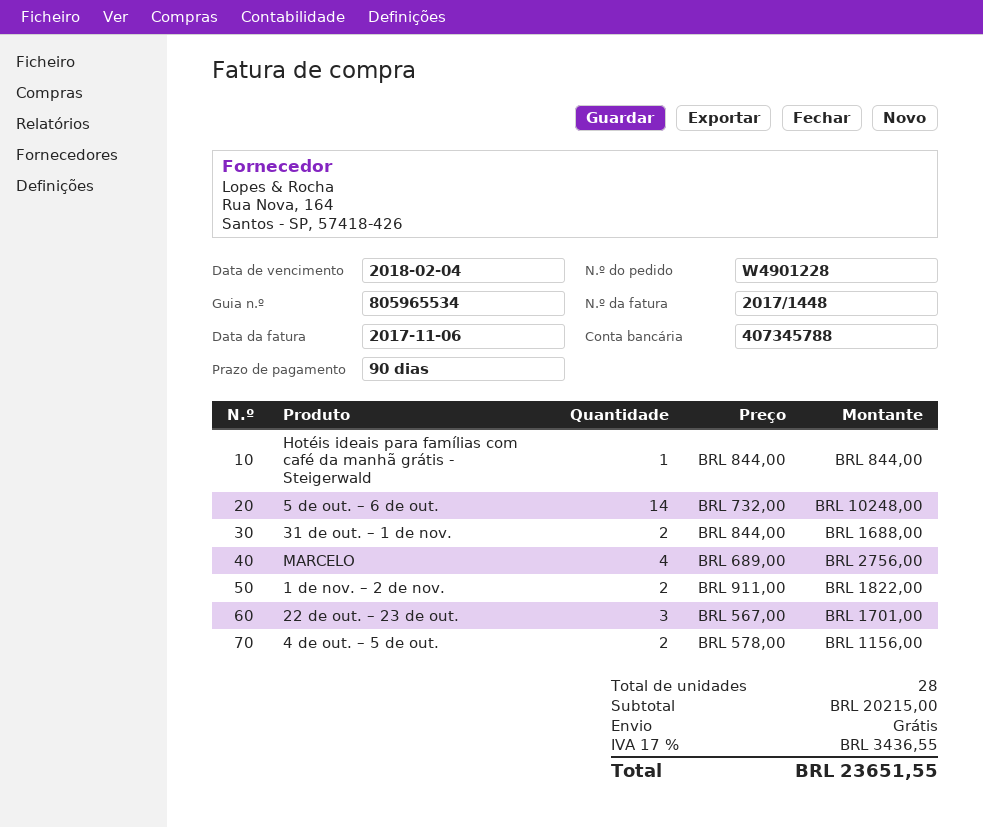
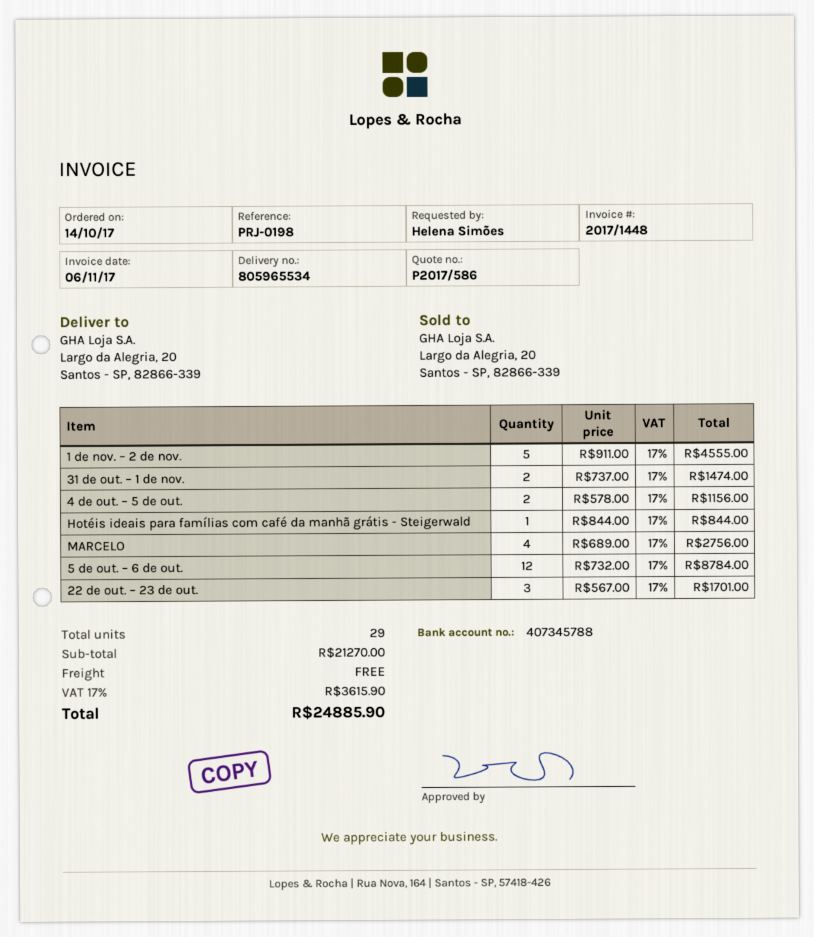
5 de out. – 6 de out.: 14 x 732.00 = 10248.00 -> 12 x 732.00 = 8784.00
31 de out. – 1 de nov.: 2 x 844.00 = 1688.00 -> 2 x 737.00 = 1474.00
1 de nov. – 2 de nov.: 2 x 911.00 = 1822.00 -> 5 x 911.00 = 4555.00
total quantity: 28 -> 29
subtotal: 20215.00 -> 21270.00
tax: 17% = 3436.55 -> 17% = 3615.90
total: 23651.55 -> 24885.90

